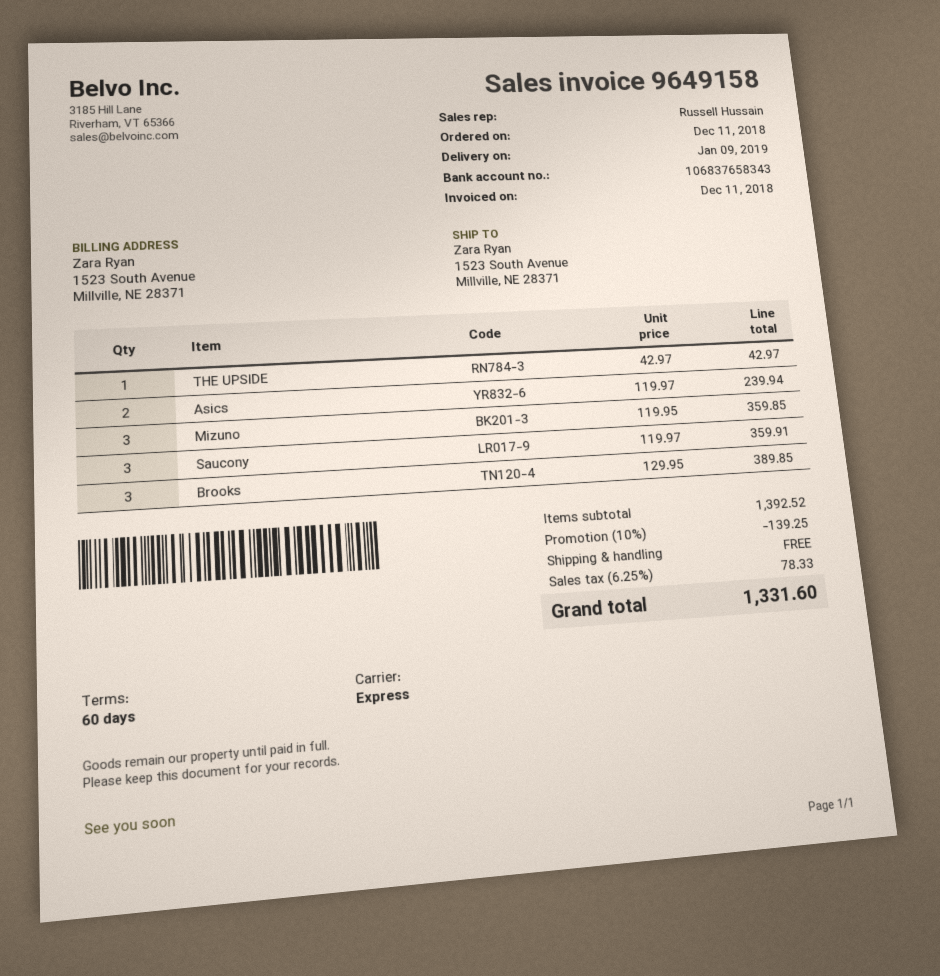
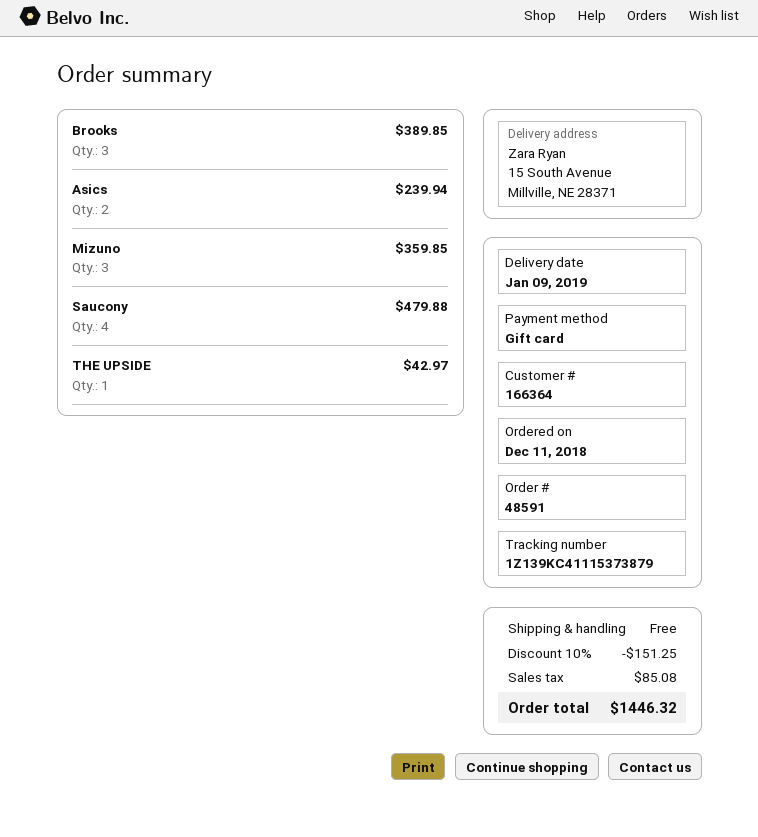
ship to: 1523 South Avenue, Millville, NE 28371 -> 15 South Avenue, Millville, NE 28371
Saucony: 3 for 359.91 -> 4 for 479.88
discount: 10% = 139.25 -> 10% = 151.25
tax: 78.33 -> 85.08
total: 1331.60 -> 1446.32

